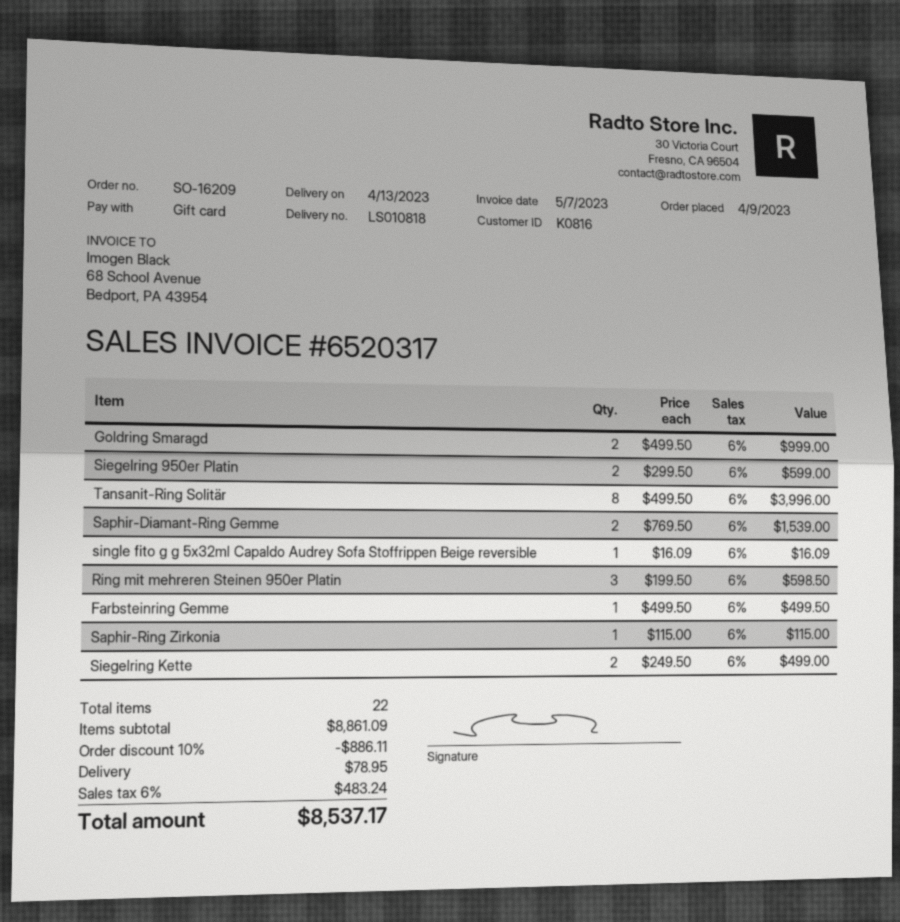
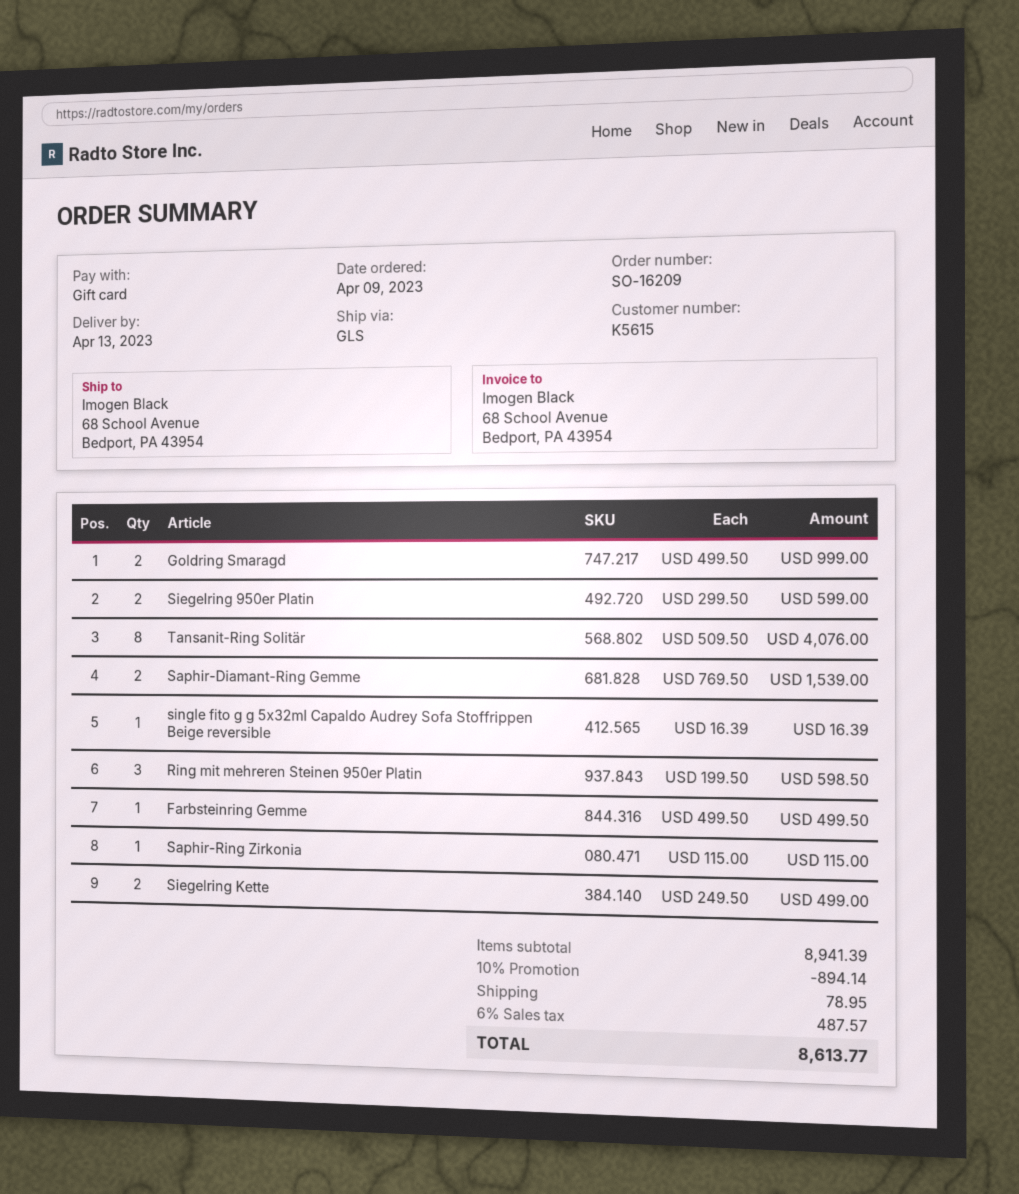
customer number: K0816 -> K5615
Tansanit-Ring Solitär: 8 x 499.50 = 3996.00 -> 8 x 509.50 = 4076.00
single fito g g 5x32ml Capaldo Audrey Sofa Stoffrippen Beige reversible: 1 x 16.09 = 16.09 -> 1 x 16.39 = 16.39
subtotal: 8861.09 -> 8941.39
discount: 10% = 886.11 -> 10% = 894.14
tax: 6% = 483.24 -> 6% = 487.57
total: 8537.17 -> 8613.77

